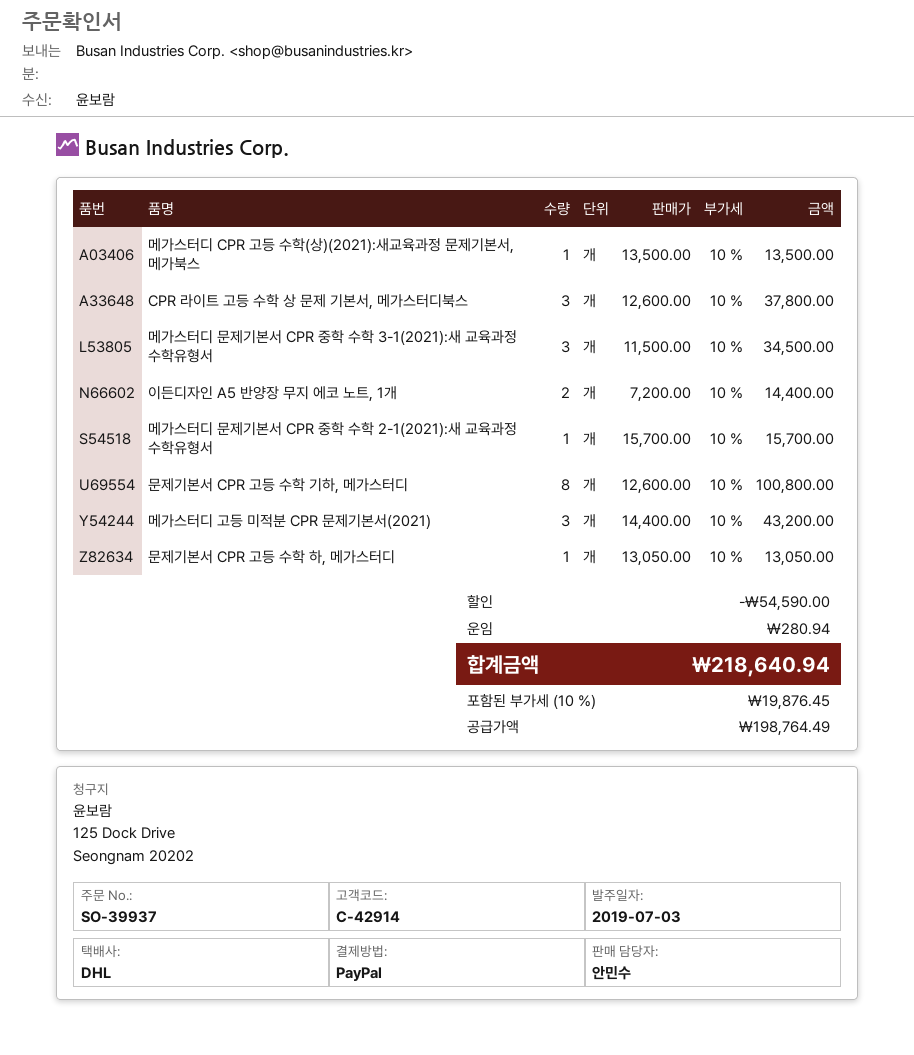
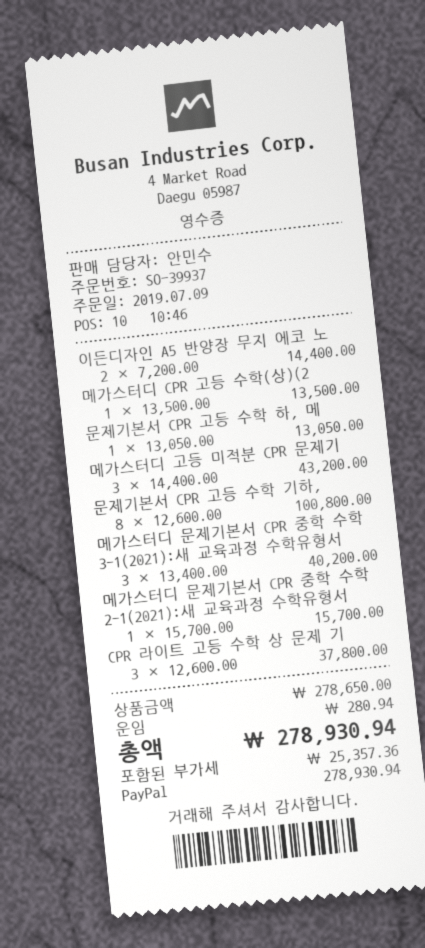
order date: 2019-07-03 -> 2019-07-09
메가스터디 문제기본서 CPR 중학 수학 3-1(2021):새 교육과정 수학유형서: 3 x 11500.00 = 34500.00 -> 3 x 13400.00 = 40200.00
discount: 54590.00 -> none
tax: 19876.45 -> 25357.36
total: 218640.94 -> 278930.94

